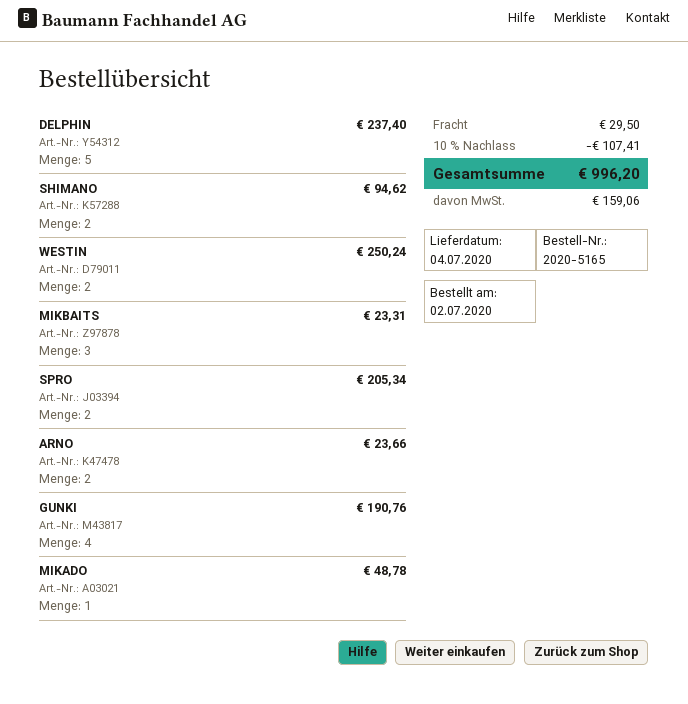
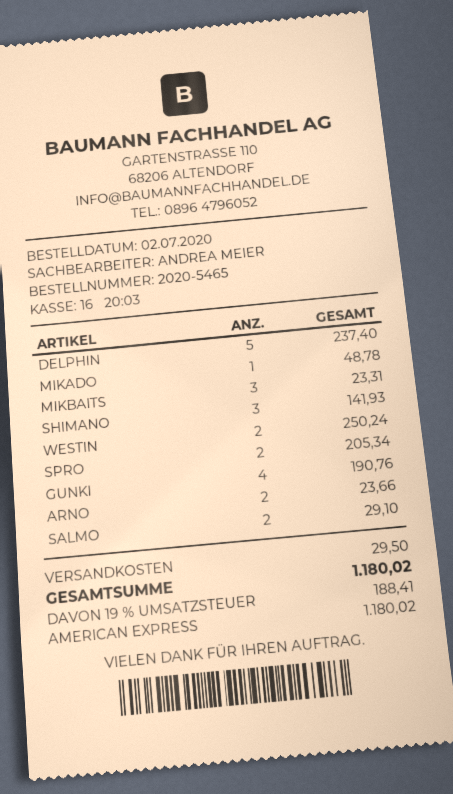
order number: 2020-5165 -> 2020-5465
SHIMANO: 2 for 94.62 -> 3 for 141.93
SALMO: none -> 2 for 29.10
discount: 10% = 107.41 -> none
tax: 159.06 -> 188.41
total: 996.20 -> 1180.02

